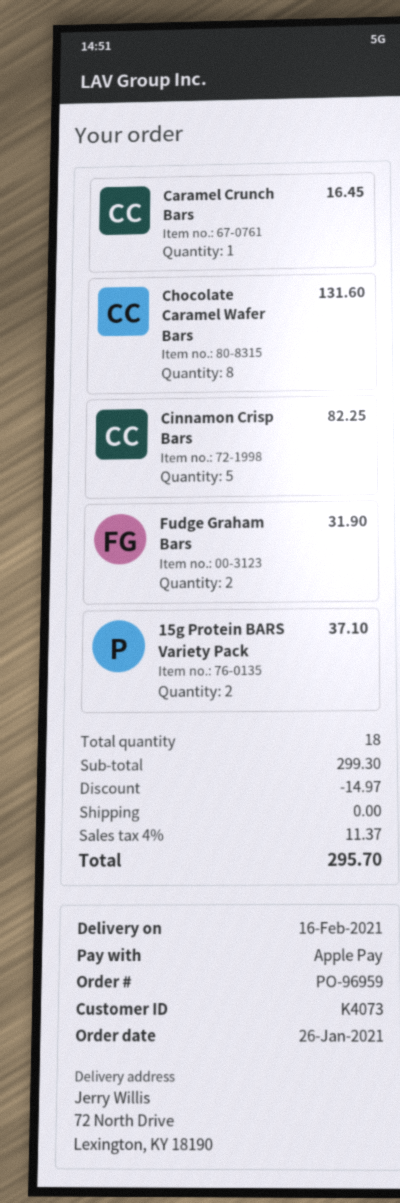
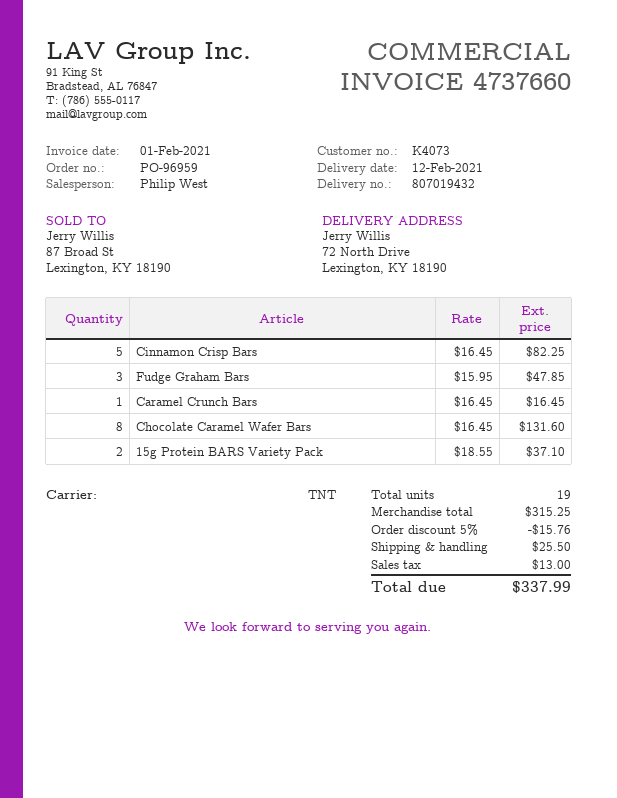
delivery date: 2021-02-16 -> 2021-02-12
Fudge Graham Bars: 2 for 31.90 -> 3 for 47.85
total quantity: 18 -> 19
subtotal: 299.30 -> 315.25
discount: 14.97 -> 15.76
shipping: 0.00 -> 25.50
tax: 11.37 -> 13.00
total: 295.70 -> 337.99

